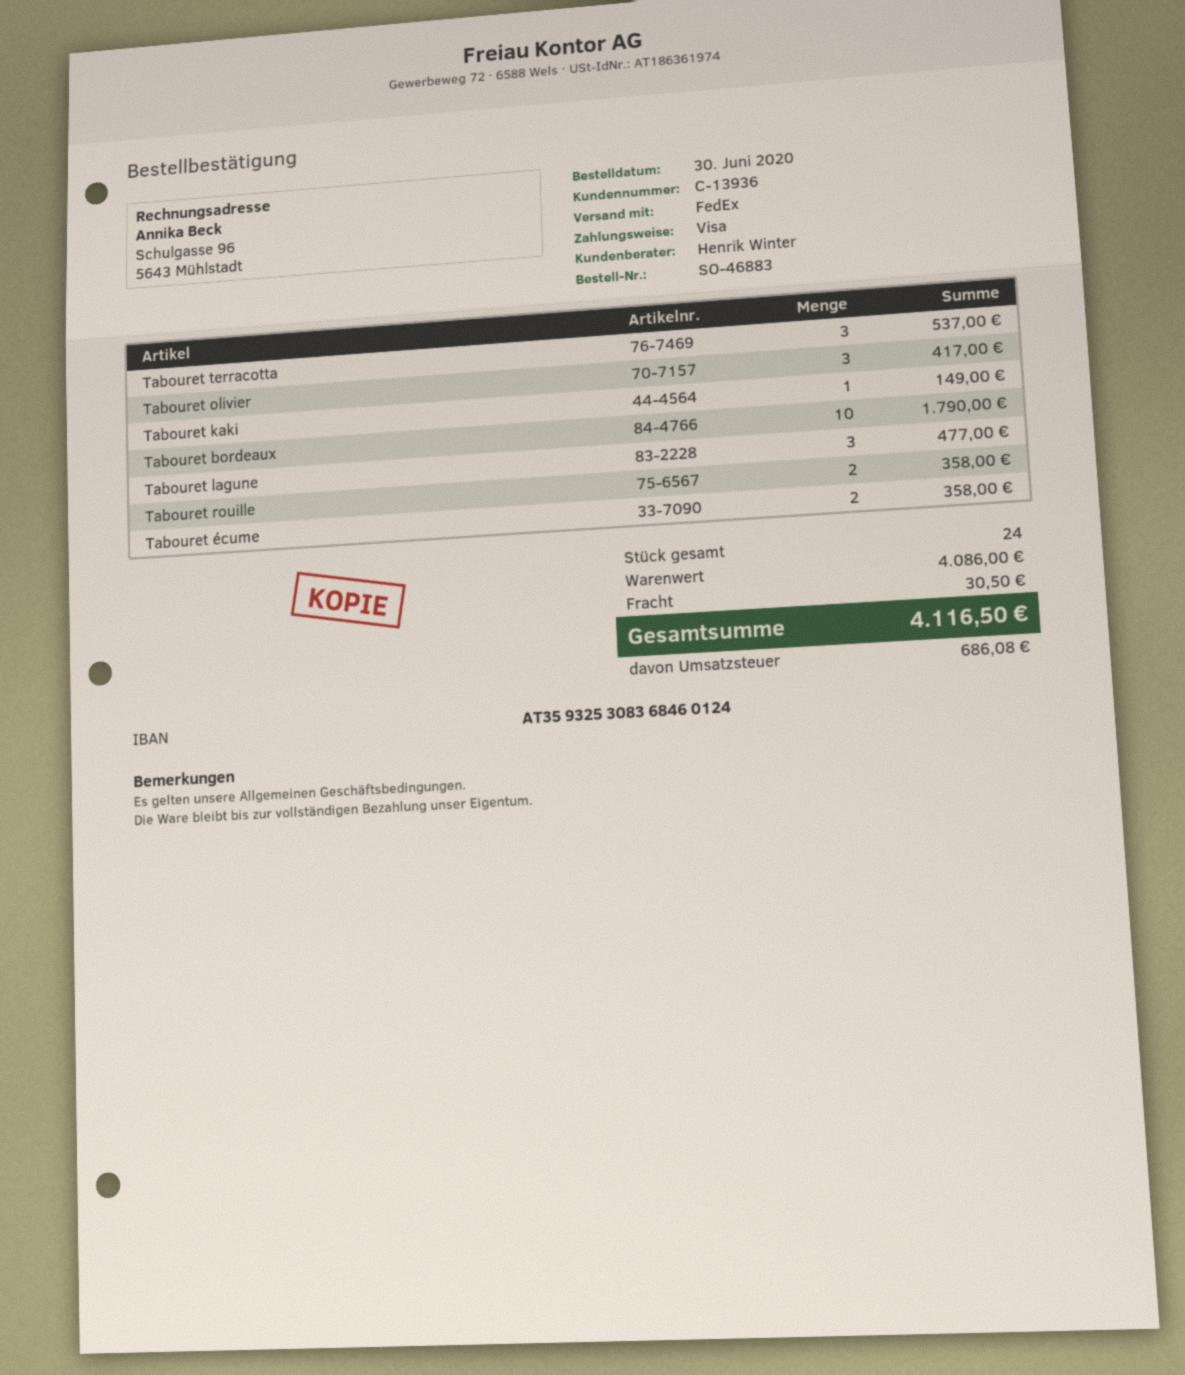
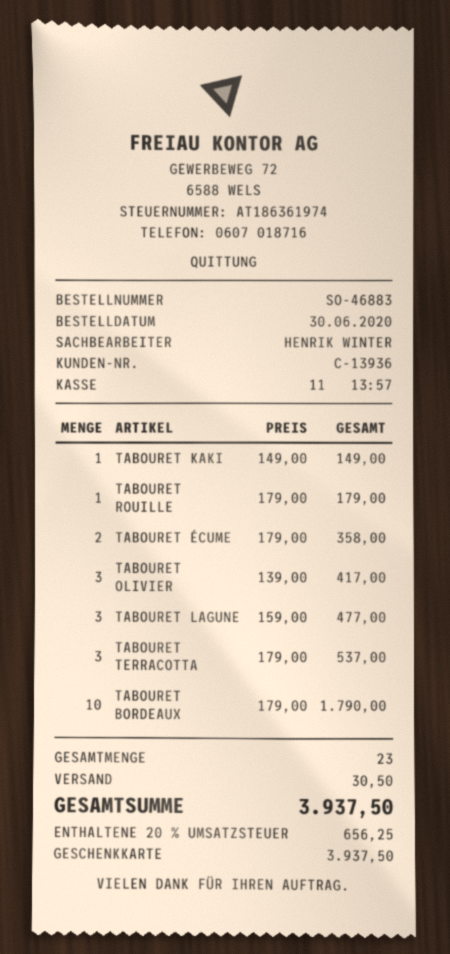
payment method: Visa -> gift card
Tabouret rouille: 2 for 358.00 -> 1 for 179.00
total quantity: 24 -> 23
tax: 686.08 -> 656.25
total: 4116.50 -> 3937.50

